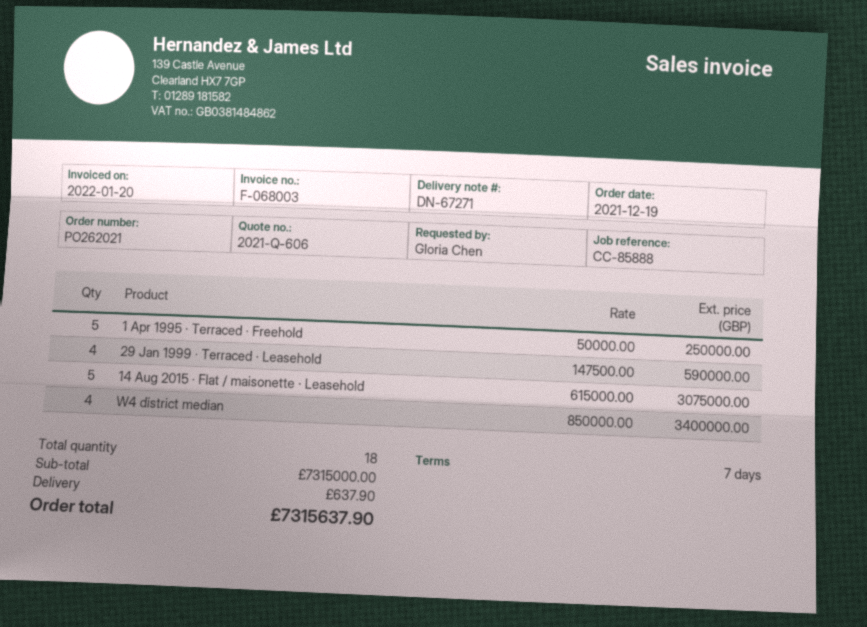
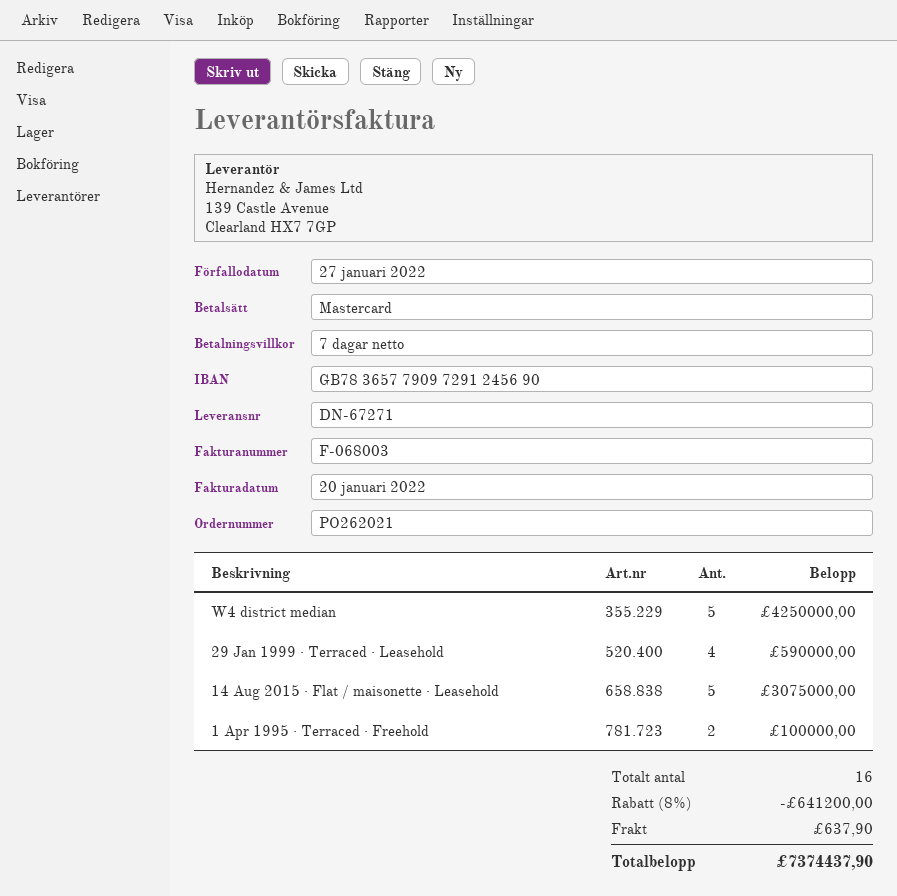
1 Apr 1995 · Terraced · Freehold: 5 for 250000.00 -> 2 for 100000.00
W4 district median: 4 for 3400000.00 -> 5 for 4250000.00
total quantity: 18 -> 16
discount: none -> 8% = 641200.00
total: 7315637.90 -> 7374437.90

